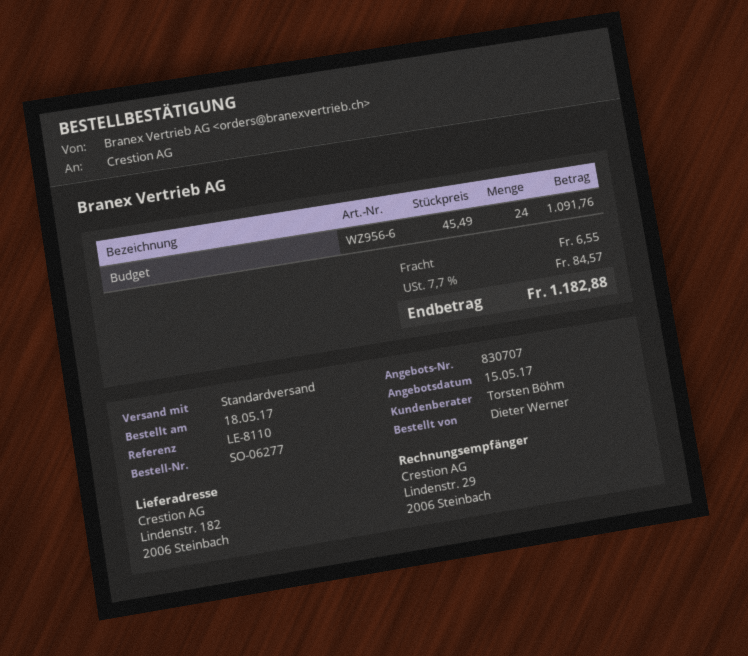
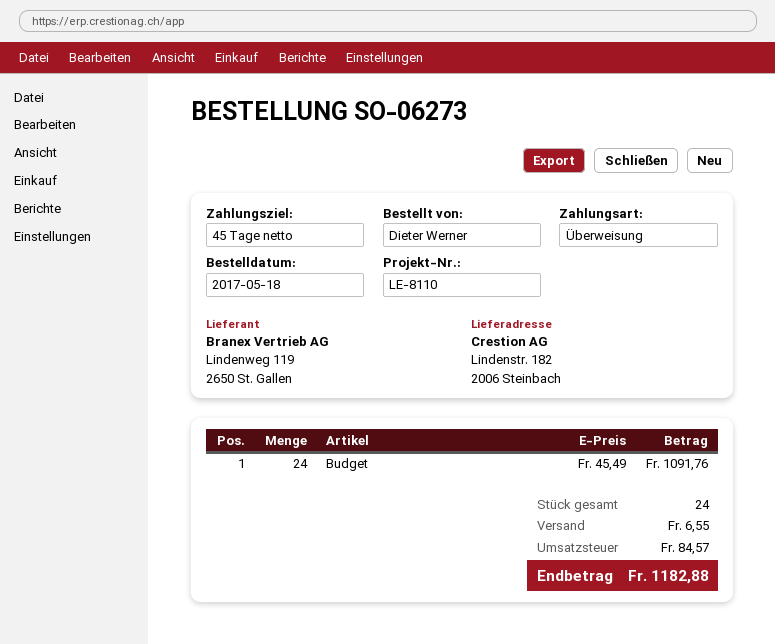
order number: SO-06277 -> SO-06273

